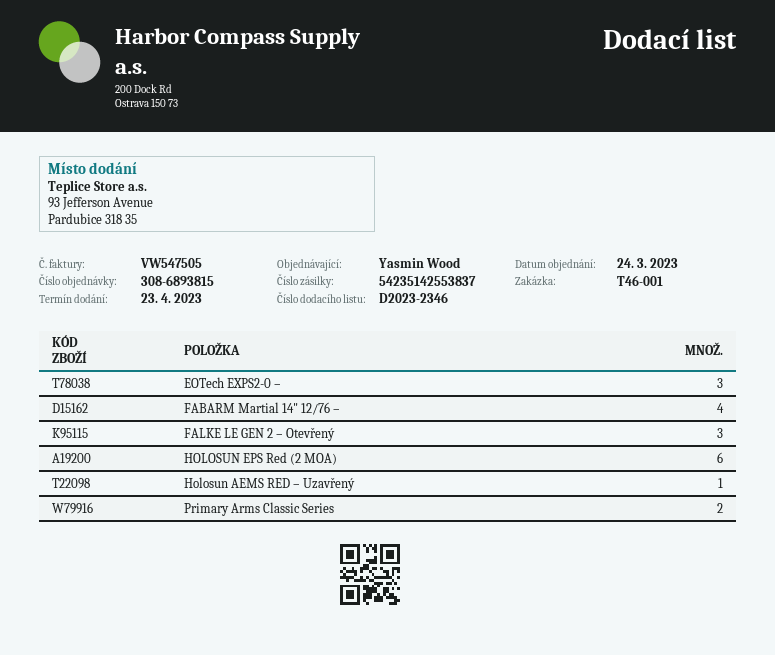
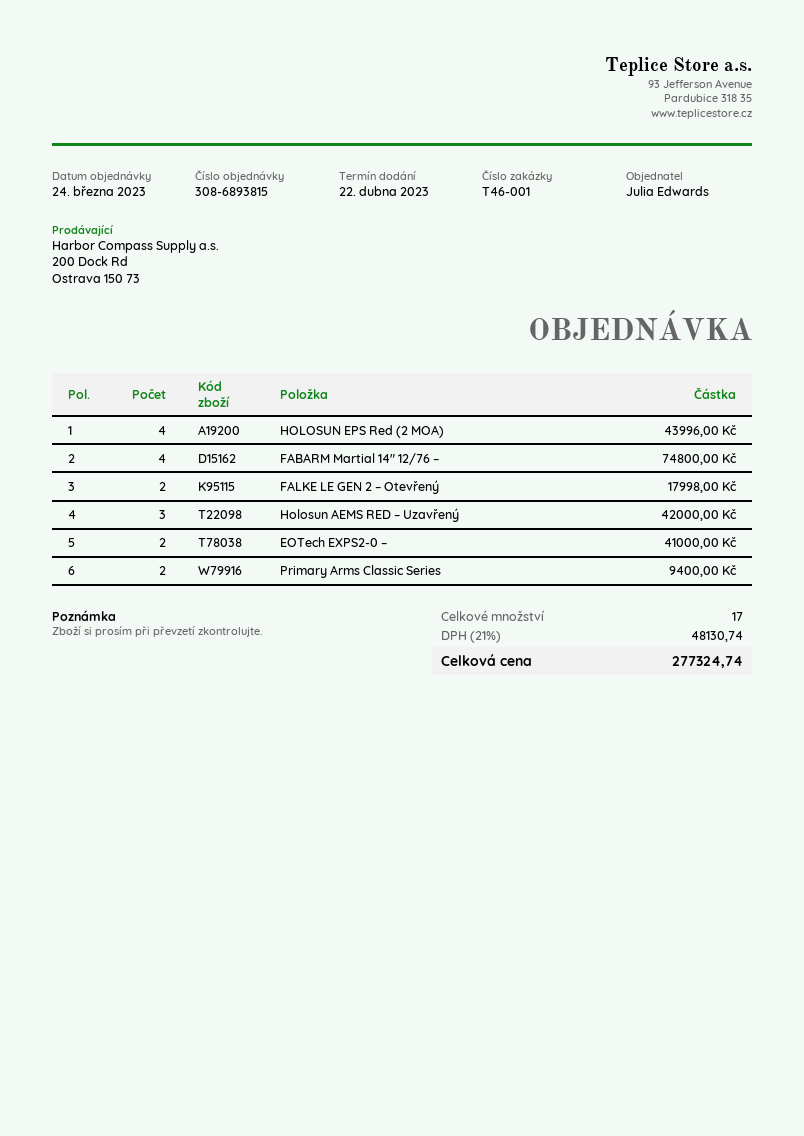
delivery date: 2023-04-23 -> 2023-04-22
ordered by: Yasmin Wood -> Julia Edwards
EOTech EXPS2-0 –: 3 -> 2
FALKE LE GEN 2 – Otevřený: 3 -> 2
HOLOSUN EPS Red (2 MOA): 6 -> 4
Holosun AEMS RED – Uzavřený: 1 -> 3

